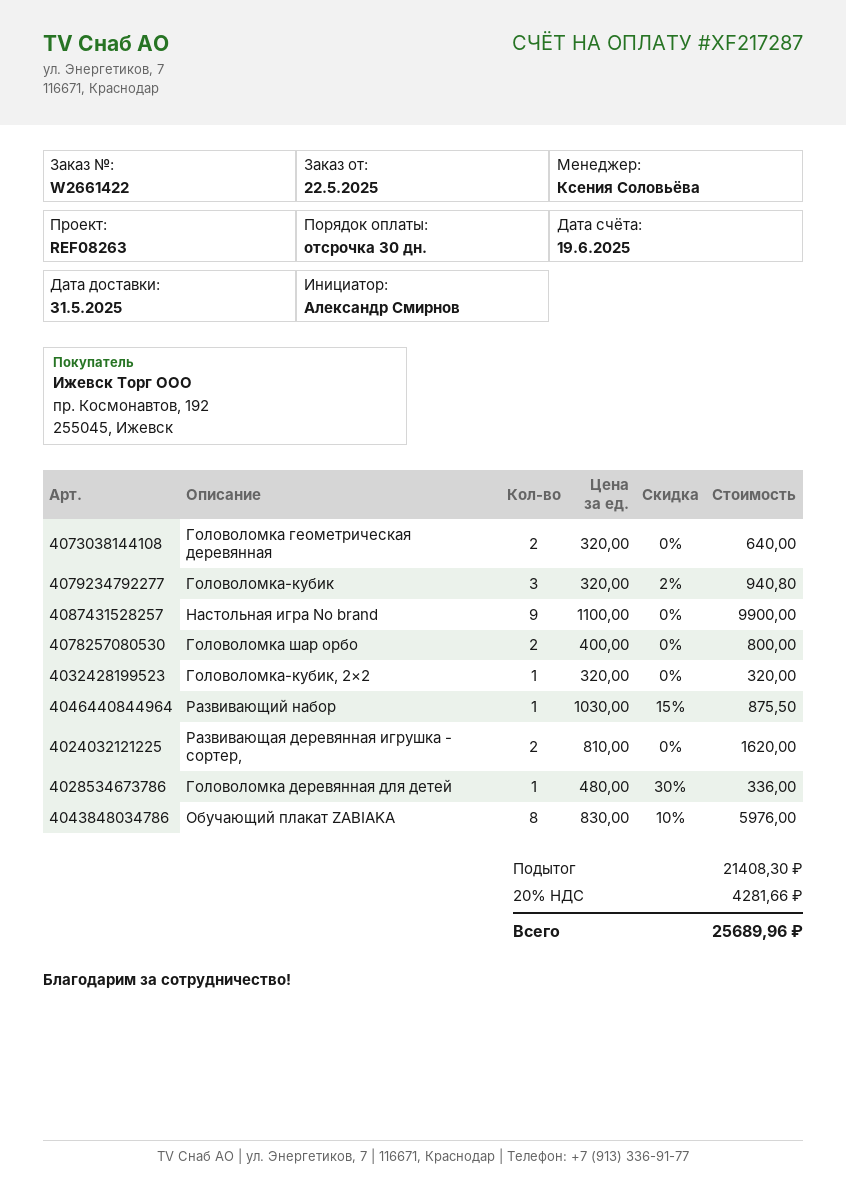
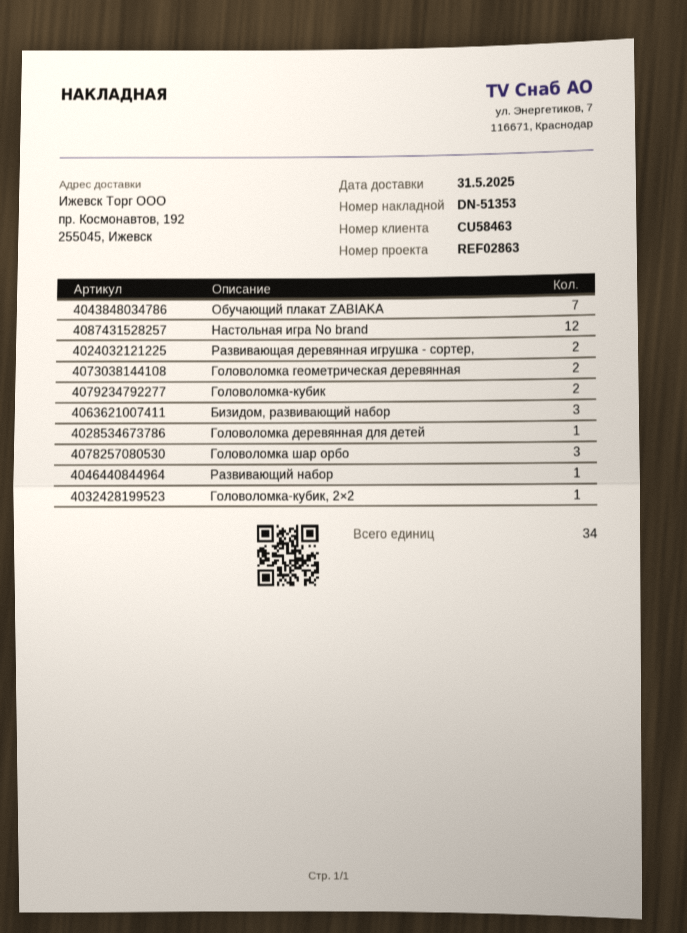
reference: REF08263 -> REF02863
Головоломка-кубик: 3 -> 2
Настольная игра No brand: 9 -> 12
Головоломка шар орбо: 2 -> 3
Обучающий плакат ZABIAKA: 8 -> 7
Бизидом, развивающий набор: none -> 3

